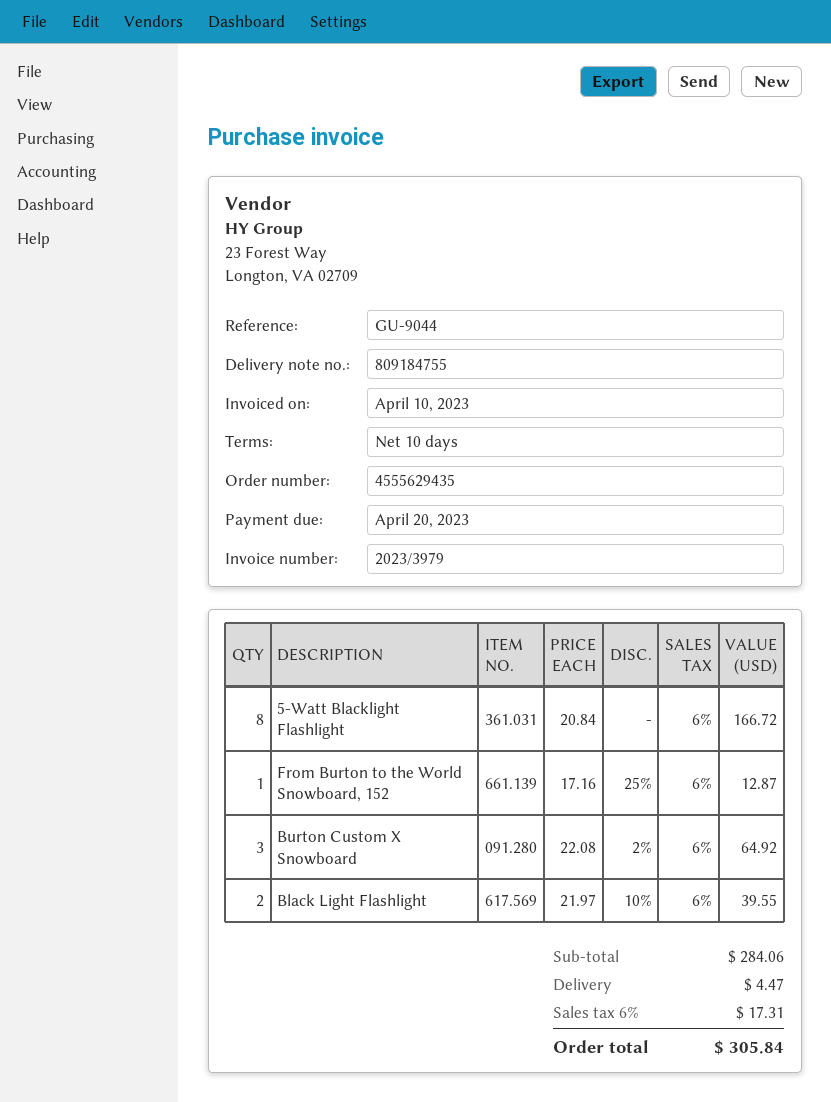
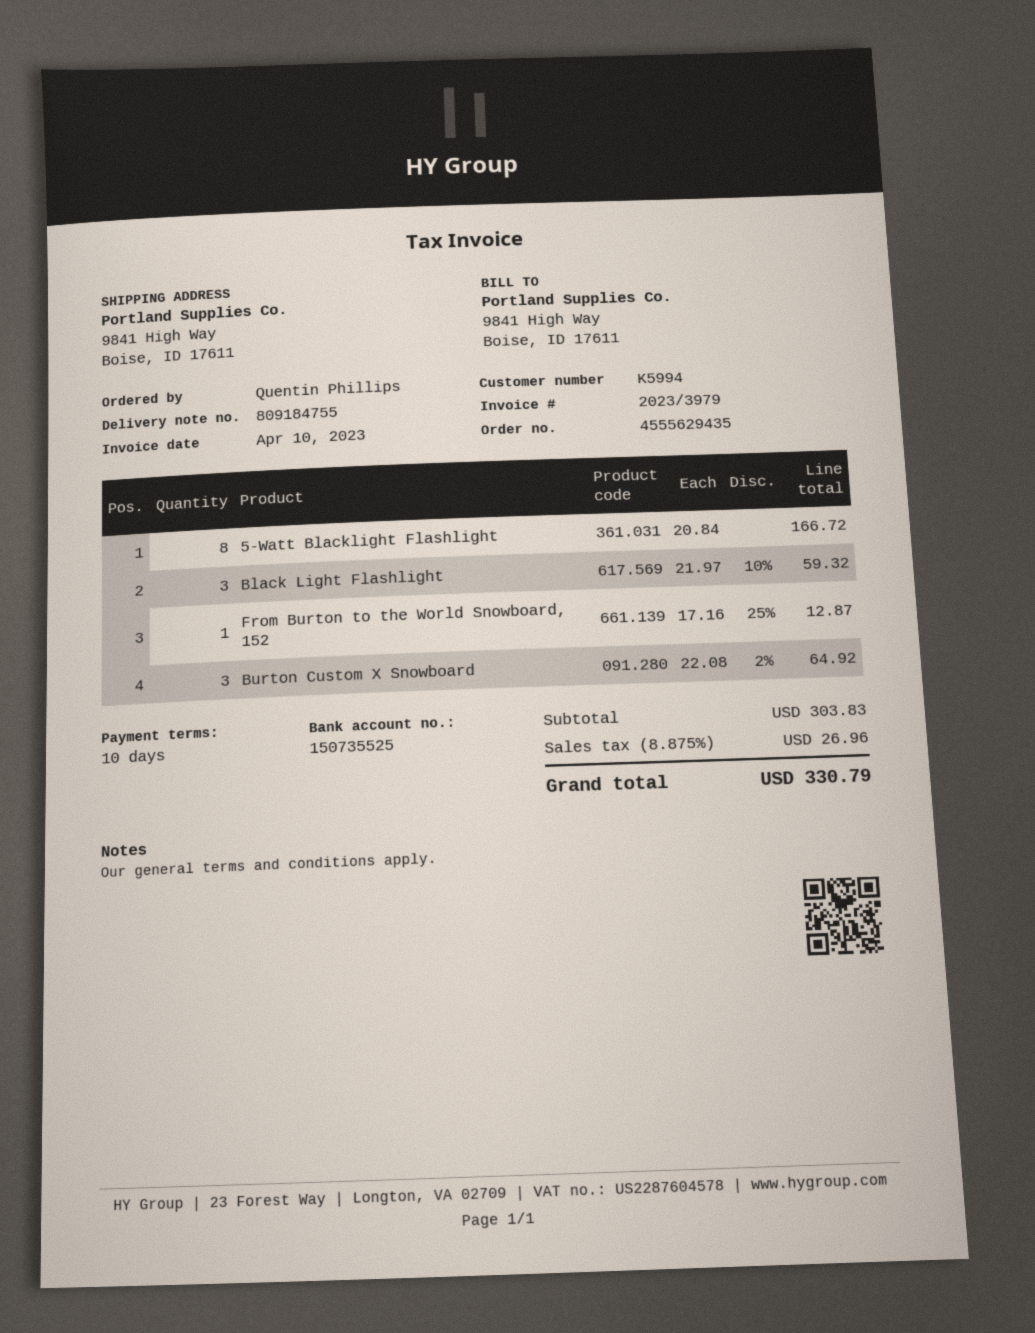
Black Light Flashlight: 2 x 21.97 - 10% = 39.55 -> 3 x 21.97 - 10% = 59.32
subtotal: 284.06 -> 303.83
shipping: 4.47 -> none
tax: 6% = 17.31 -> 8.875% = 26.96
total: 305.84 -> 330.79

